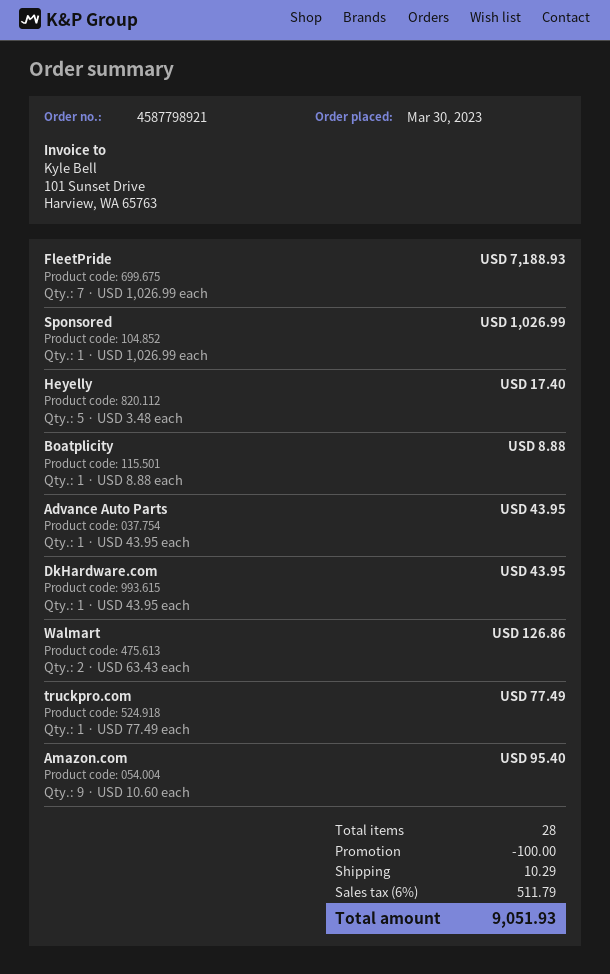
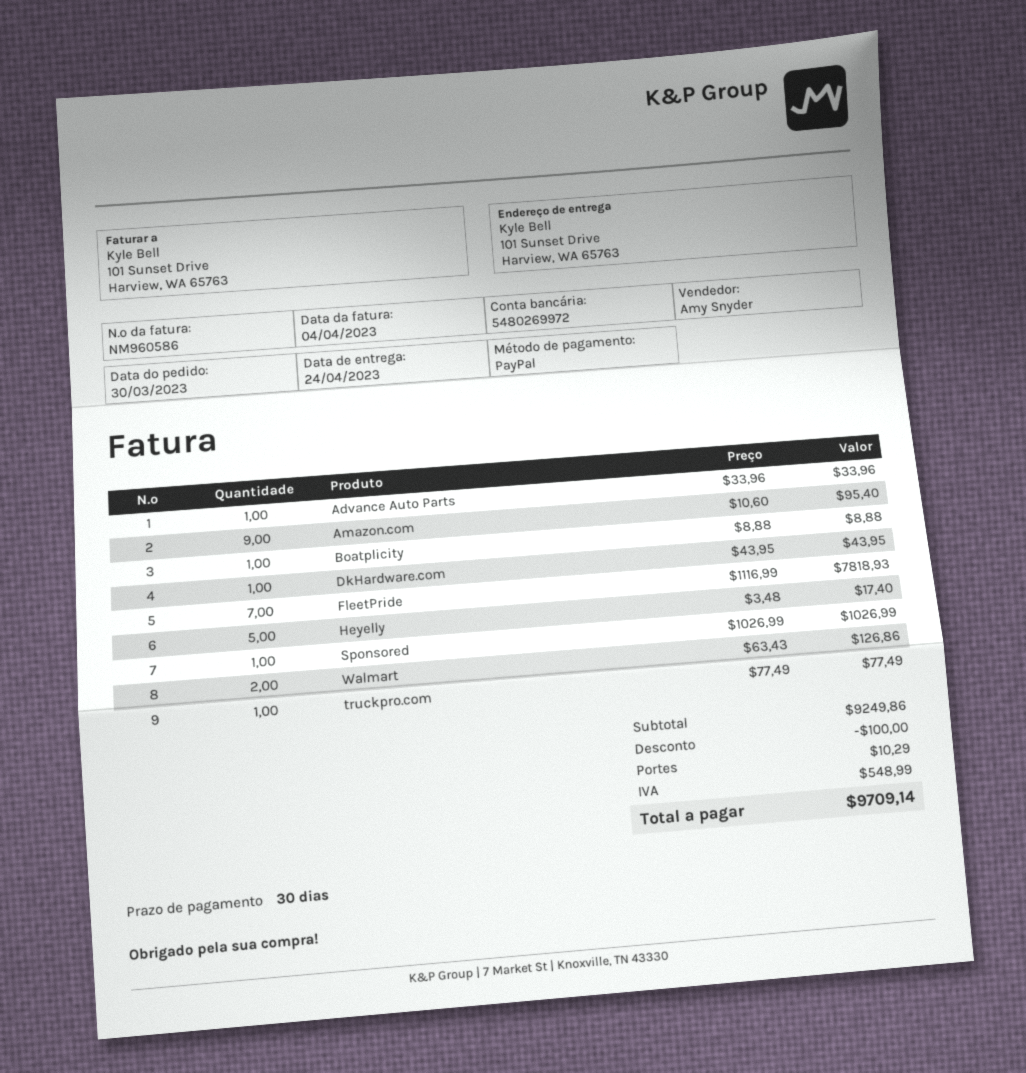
FleetPride: 7 x 1026.99 = 7188.93 -> 7 x 1116.99 = 7818.93
Advance Auto Parts: 1 x 43.95 = 43.95 -> 1 x 33.96 = 33.96
tax: 511.79 -> 548.99
total: 9051.93 -> 9709.14

